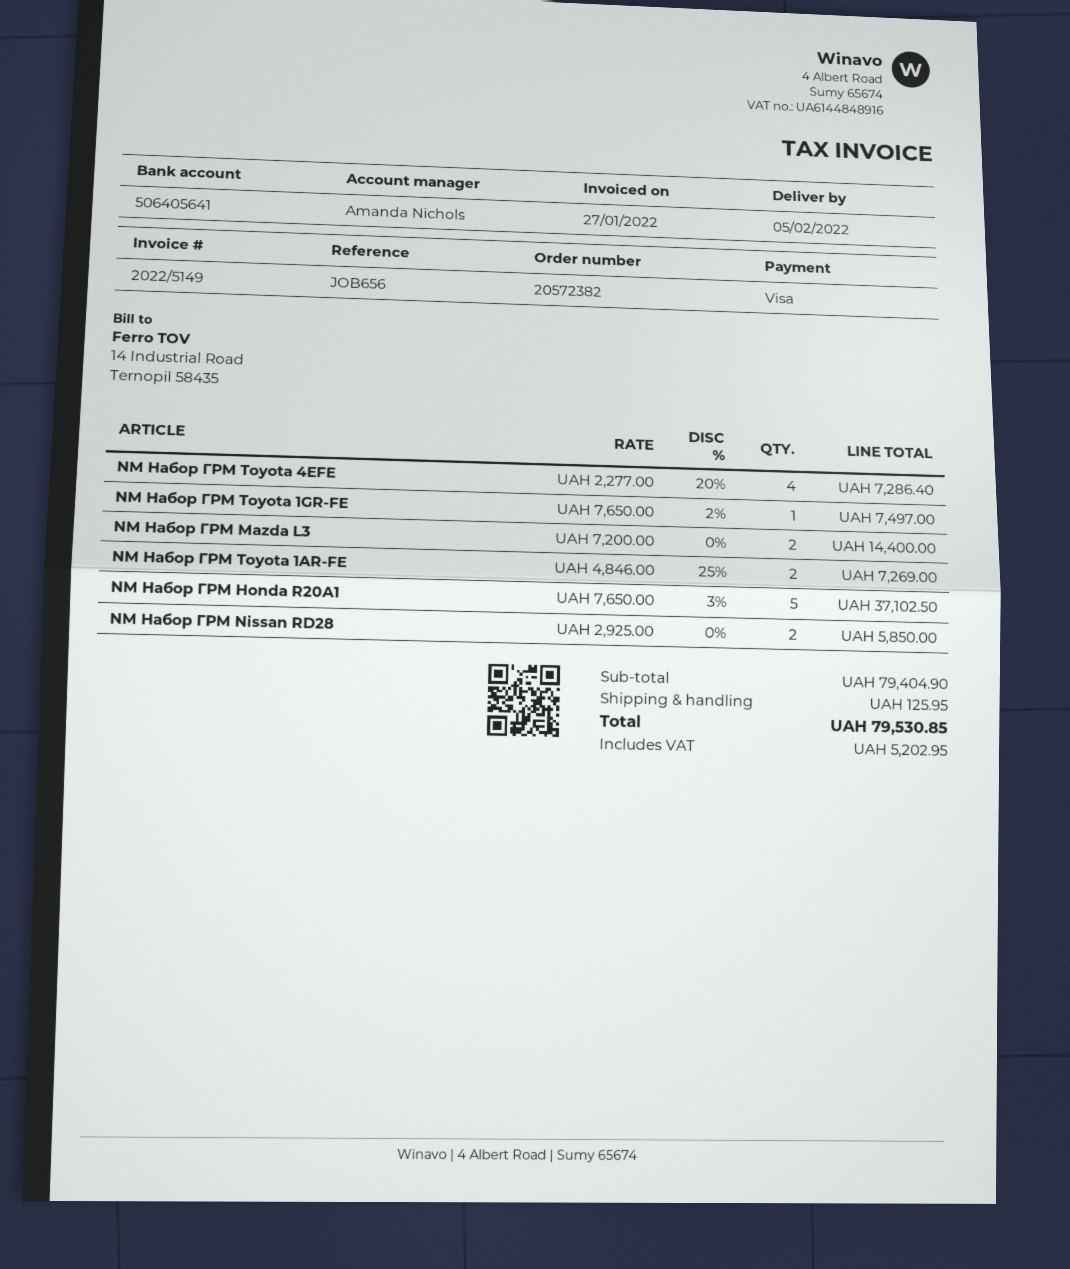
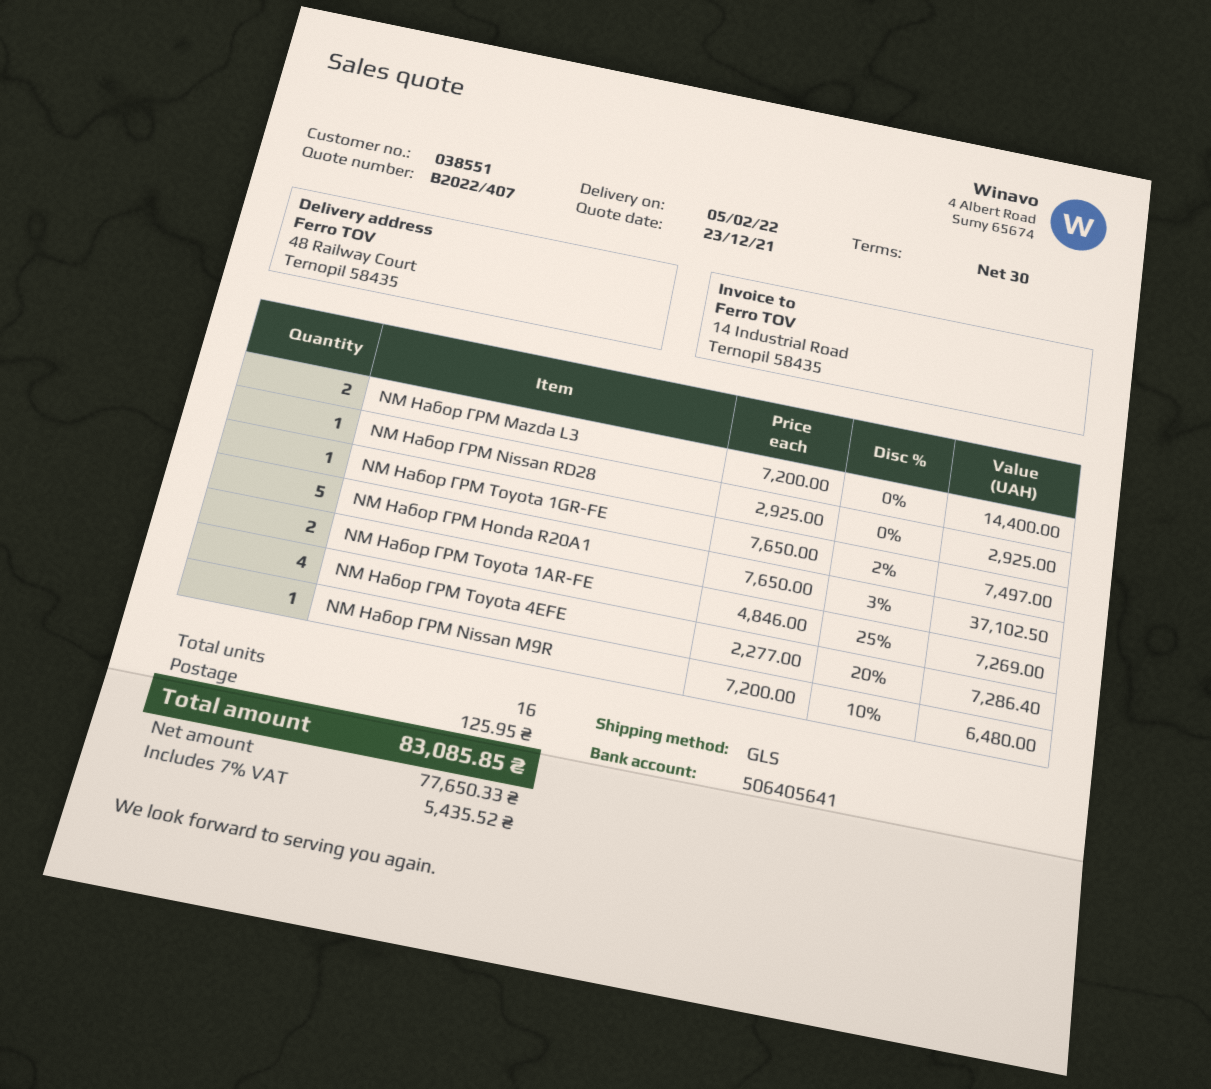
NM Набор ГРМ Nissan RD28: 2 x 2925.00 = 5850.00 -> 1 x 2925.00 = 2925.00
NM Набор ГРМ Nissan M9R: none -> 1 x 7200.00 - 10% = 6480.00
tax: 5202.95 -> 5435.52
total: 79530.85 -> 83085.85

